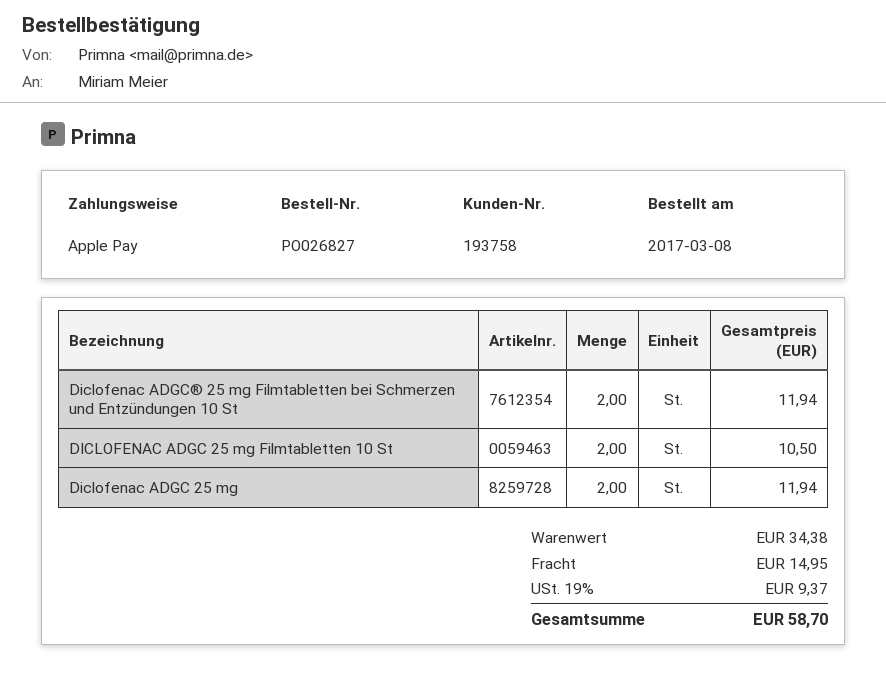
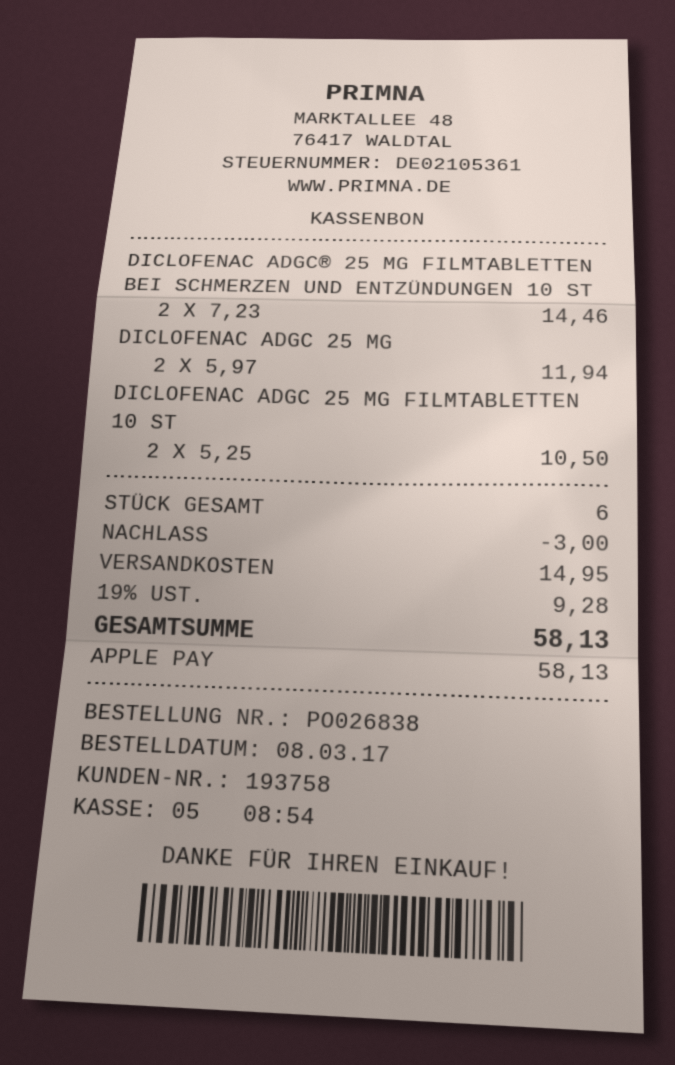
order number: PO026827 -> PO026838
Diclofenac ADGC® 25 mg Filmtabletten bei Schmerzen und Entzündungen 10 St: 2 for 11.94 -> 2 for 14.46
discount: none -> 3.00
tax: 19% = 9.37 -> 19% = 9.28
total: 58.70 -> 58.13

